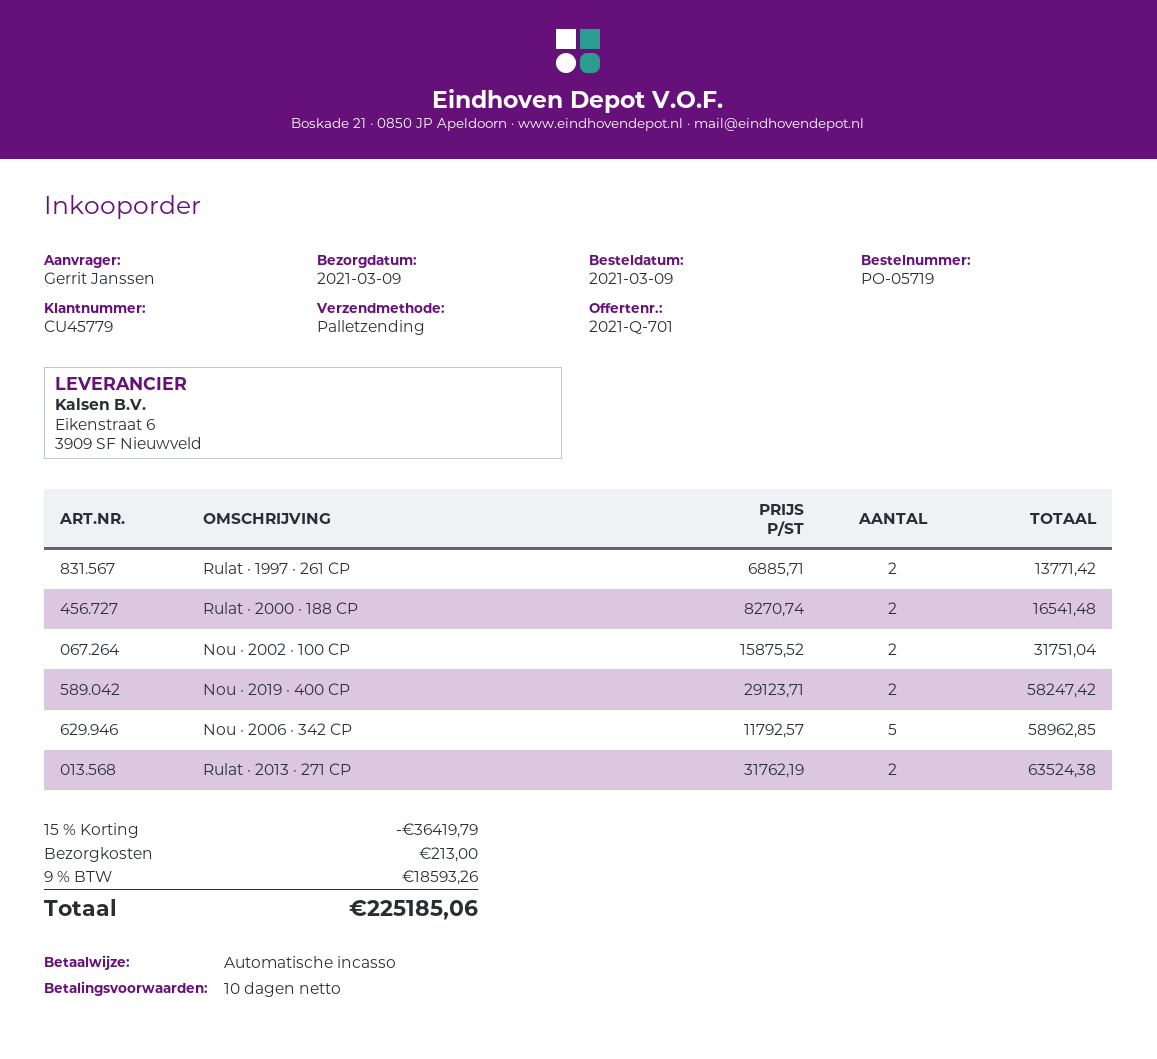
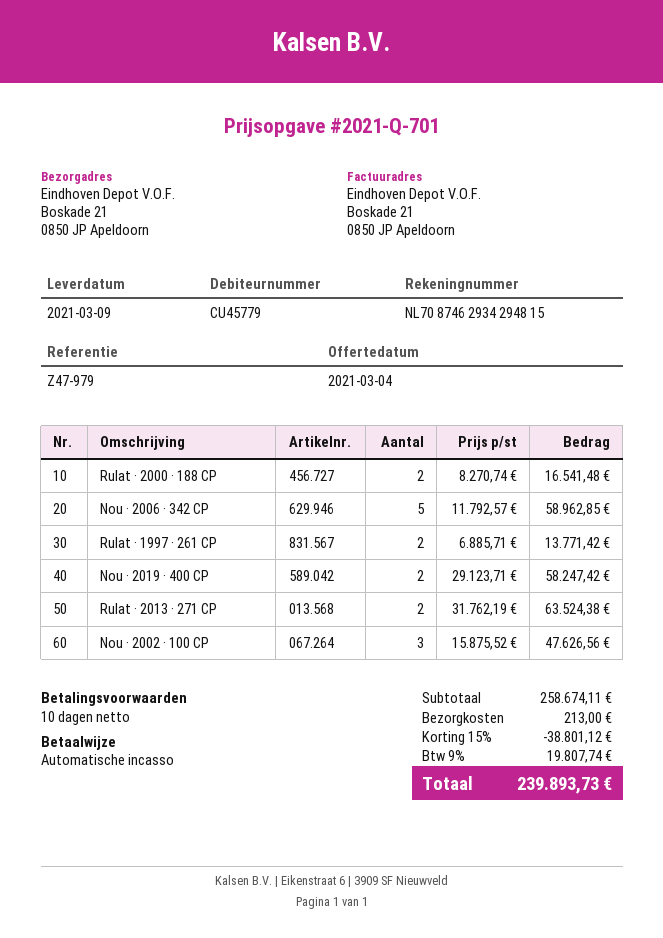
Nou · 2002 · 100 CP: 2 x 15875.52 = 31751.04 -> 3 x 15875.52 = 47626.56
discount: 15% = 36419.79 -> 15% = 38801.12
tax: 9% = 18593.26 -> 9% = 19807.74
total: 225185.06 -> 239893.73

